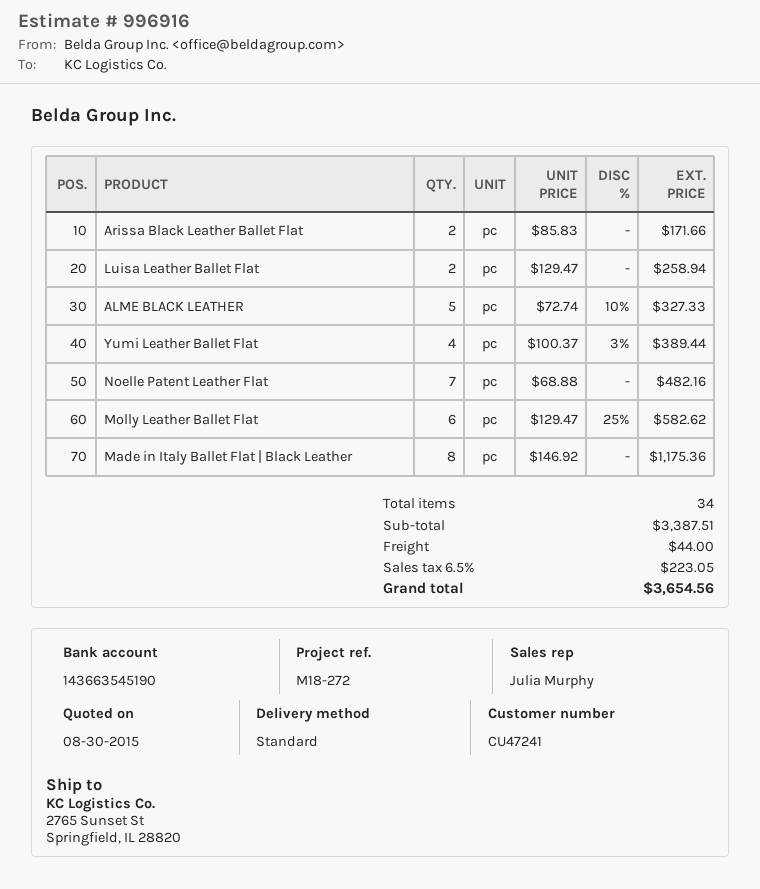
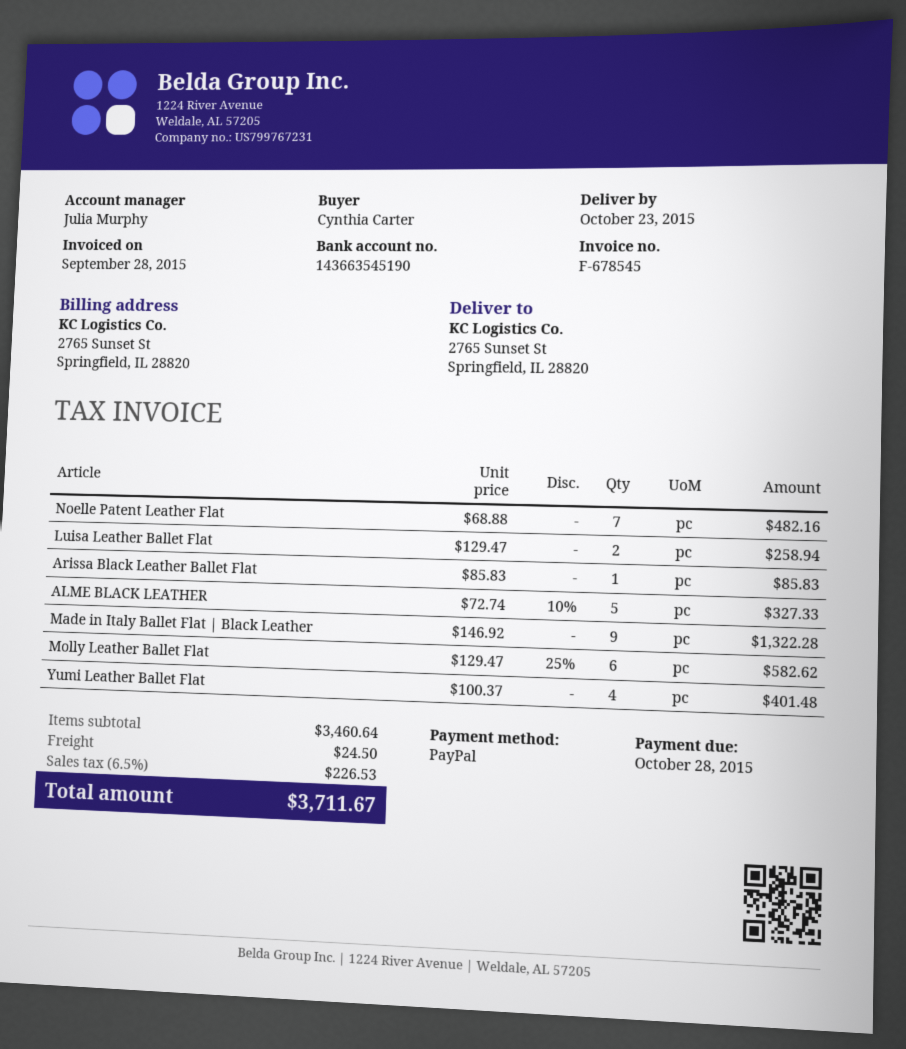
Arissa Black Leather Ballet Flat: 2 x 85.83 = 171.66 -> 1 x 85.83 = 85.83
Yumi Leather Ballet Flat: 4 x 100.37 - 3% = 389.44 -> 4 x 100.37 = 401.48
Made in Italy Ballet Flat | Black Leather: 8 x 146.92 = 1175.36 -> 9 x 146.92 = 1322.28
subtotal: 3387.51 -> 3460.64
shipping: 44.00 -> 24.50
tax: 6.5% = 223.05 -> 6.5% = 226.53
total: 3654.56 -> 3711.67

